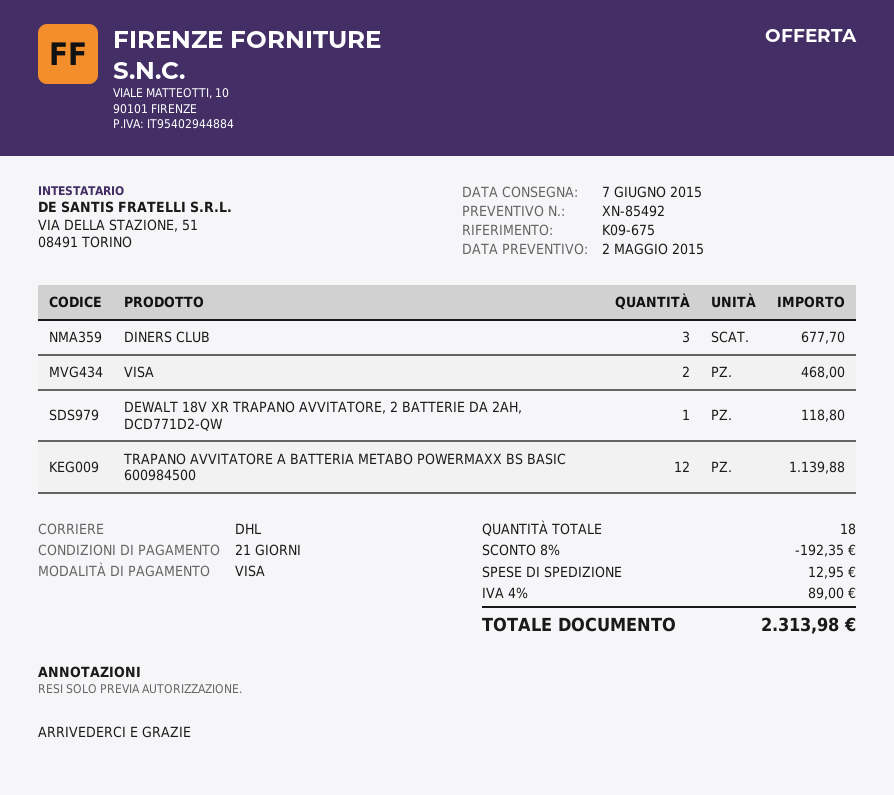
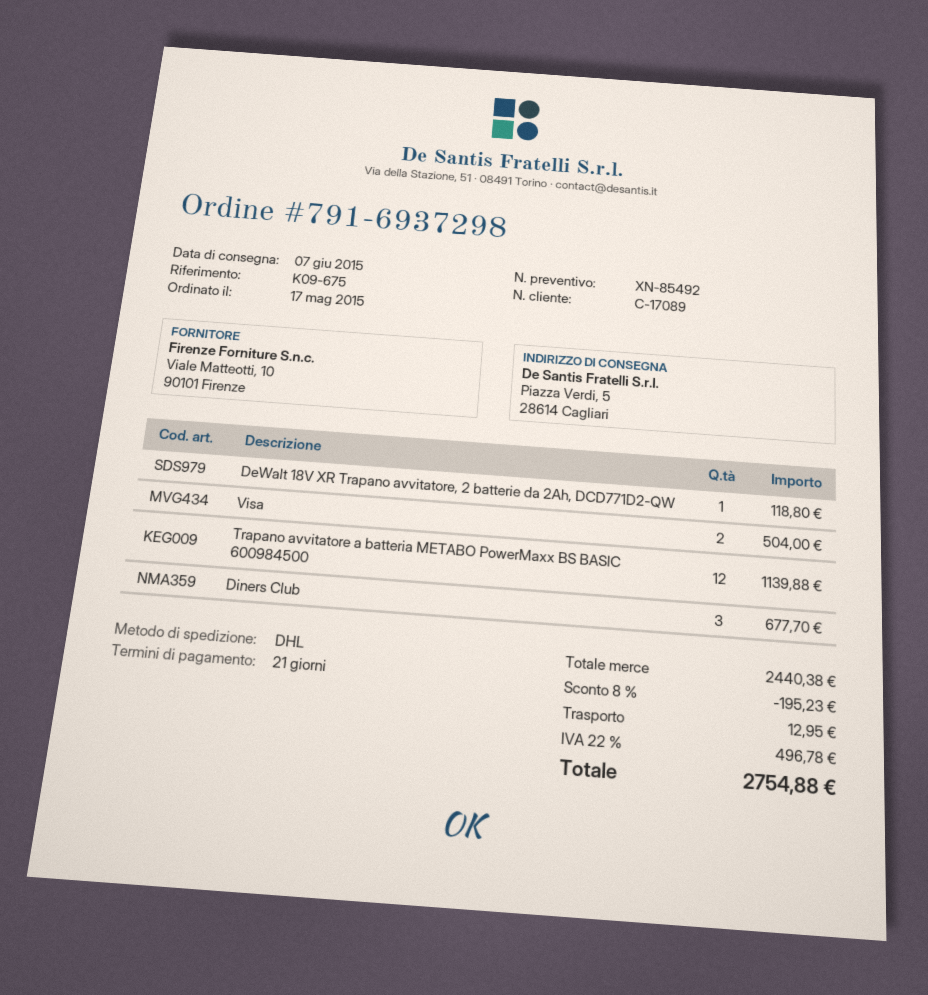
VISA: 2 for 468.00 -> 2 for 504.00
discount: 8% = 192.35 -> 8% = 195.23
tax: 4% = 89.00 -> 22% = 496.78
total: 2313.98 -> 2754.88

